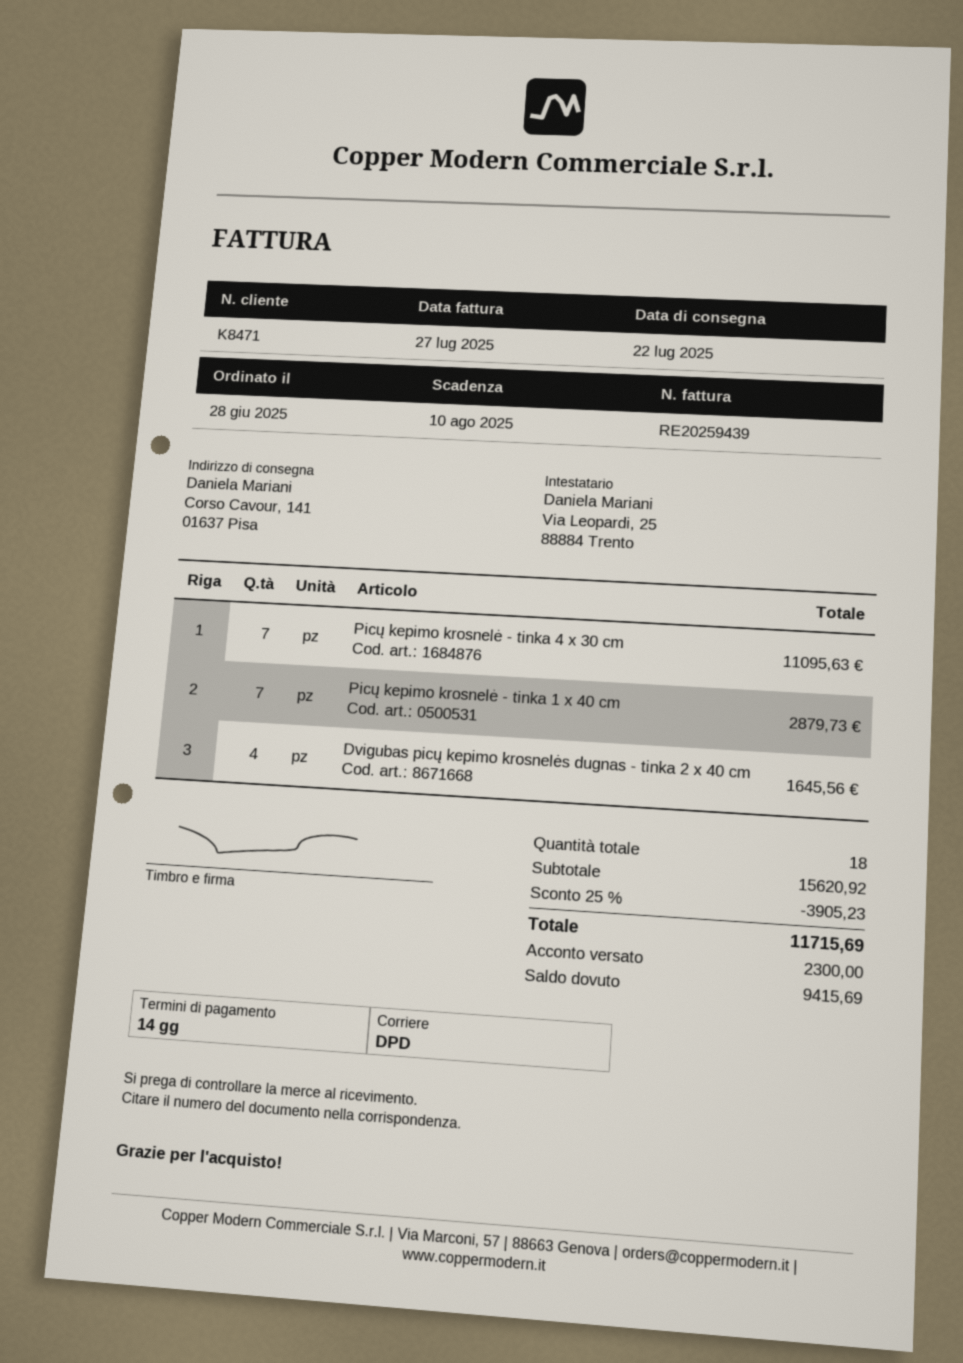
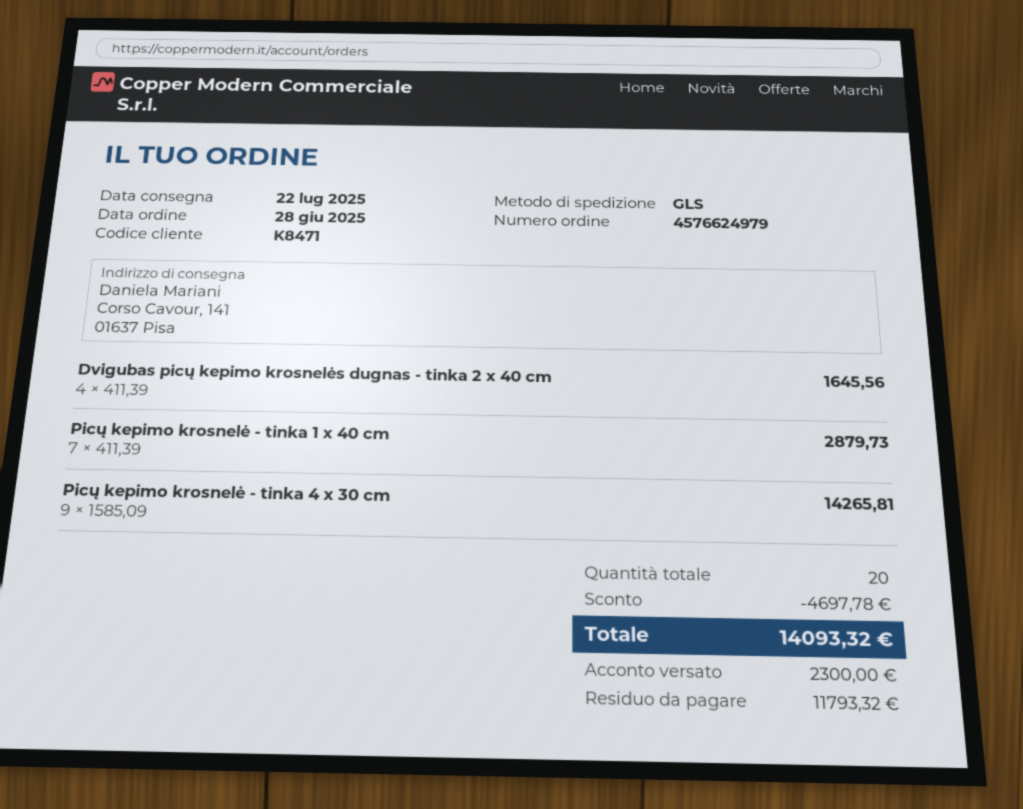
shipping method: DPD -> GLS
Picų kepimo krosnelė - tinka 4 x 30 cm: 7 for 11095.63 -> 9 for 14265.81
total quantity: 18 -> 20
discount: 3905.23 -> 4697.78
total: 11715.69 -> 14093.32
balance: 9415.69 -> 11793.32

